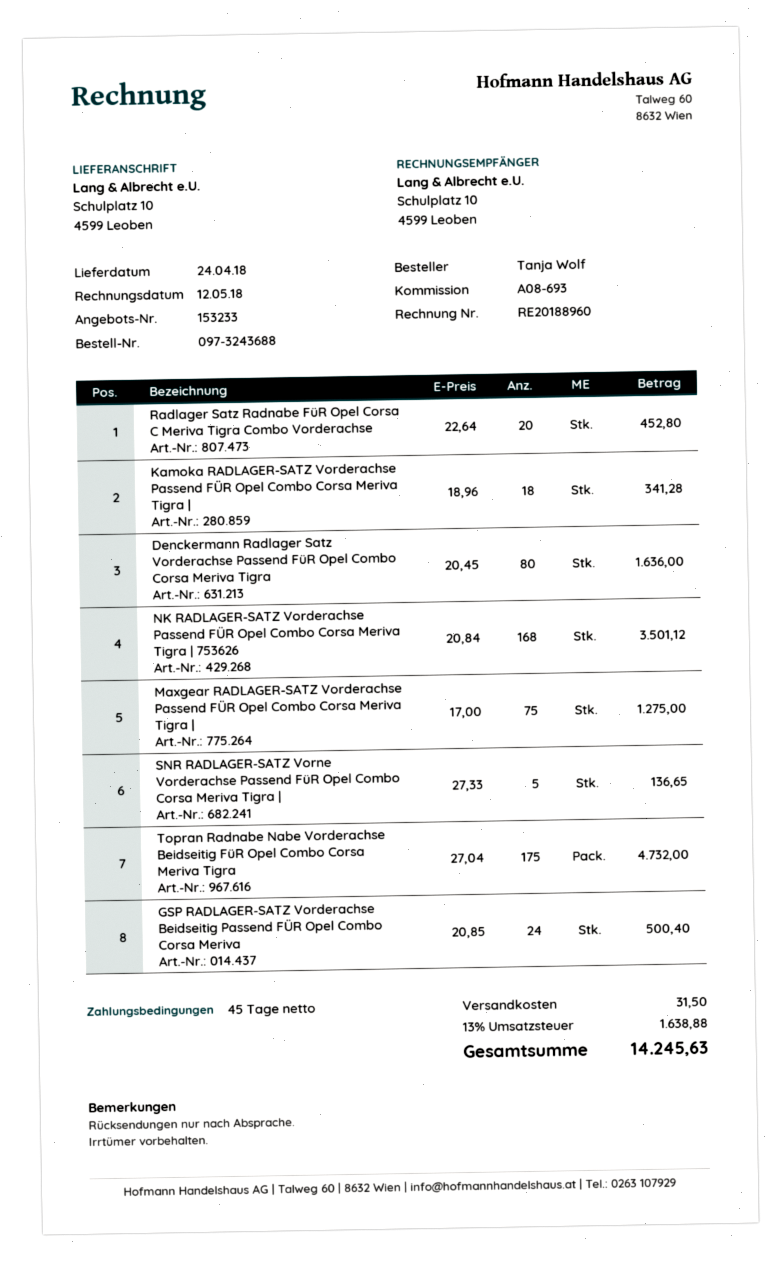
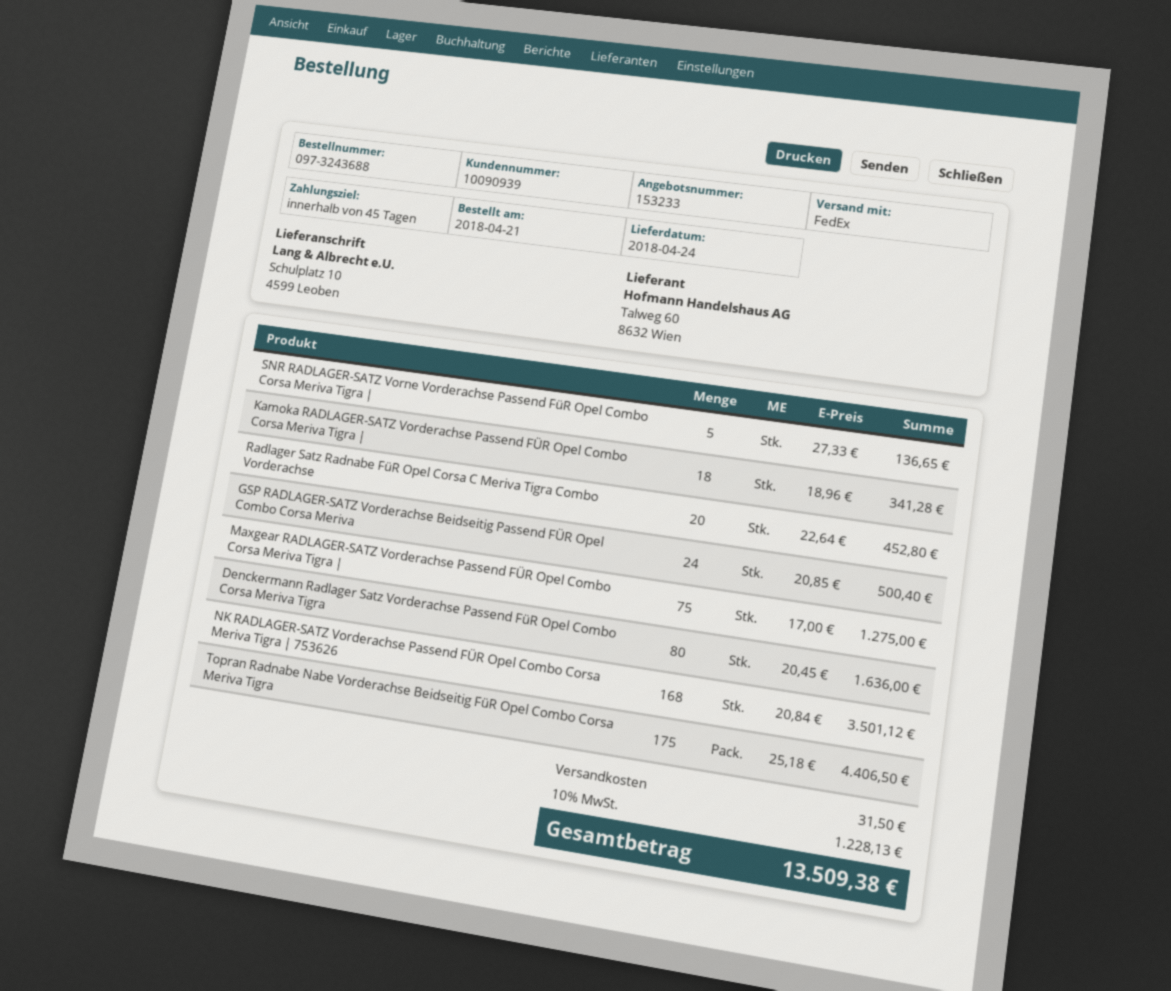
Topran Radnabe Nabe Vorderachse Beidseitig FüR Opel Combo Corsa Meriva Tigra: 175 x 27.04 = 4732.00 -> 175 x 25.18 = 4406.50
tax: 13% = 1638.88 -> 10% = 1228.13
total: 14245.63 -> 13509.38

